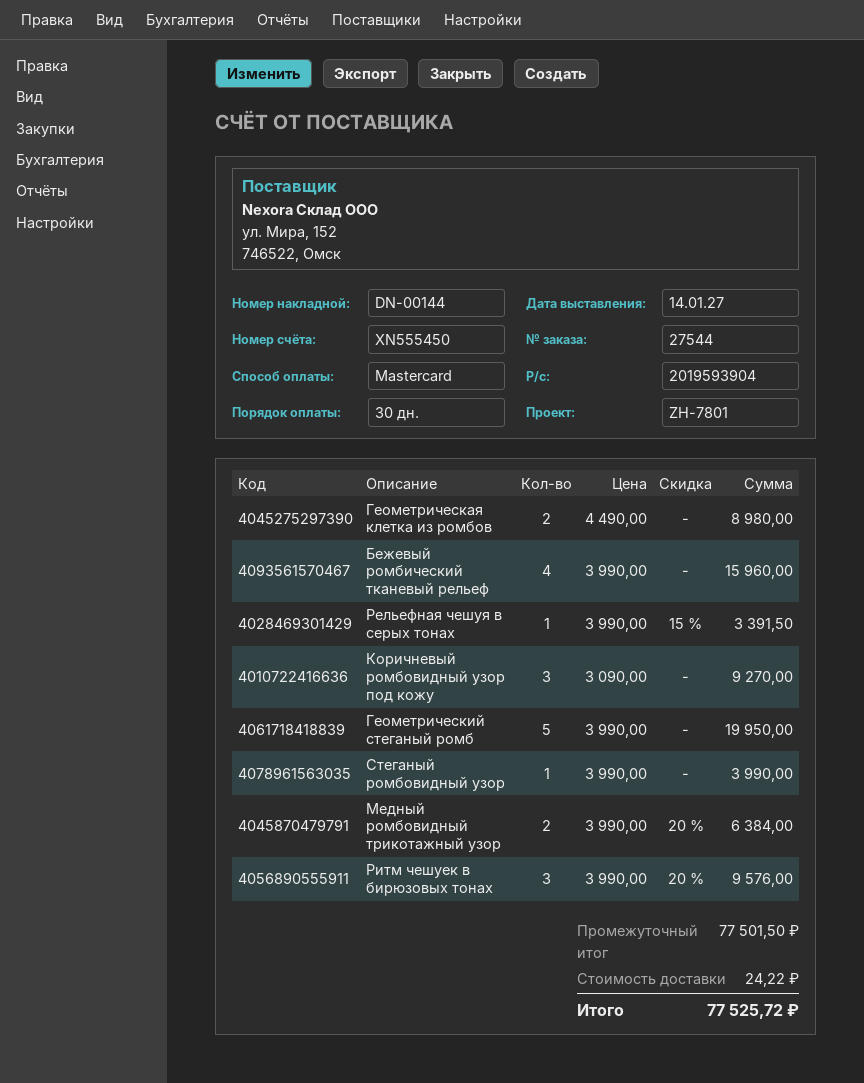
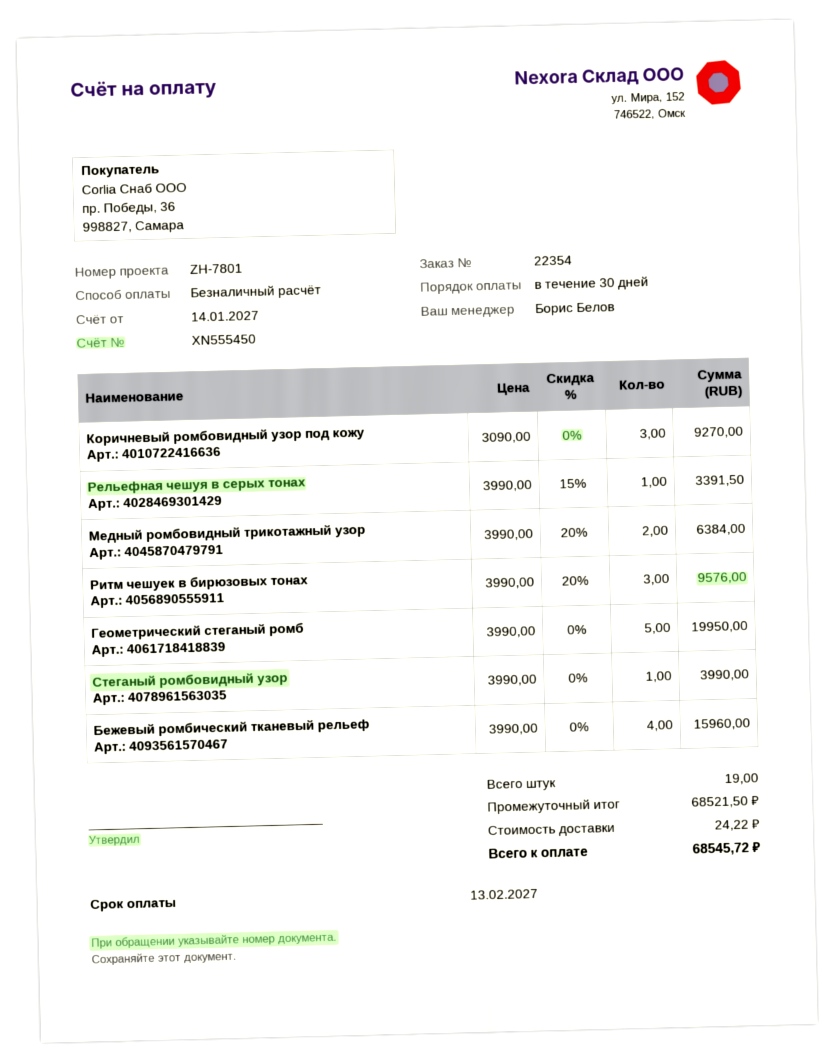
order number: 27544 -> 22354
payment method: Mastercard -> bank transfer
Геометрическая клетка из ромбов: 2 x 4490.00 = 8980.00 -> none
subtotal: 77501.50 -> 68521.50
total: 77525.72 -> 68545.72

